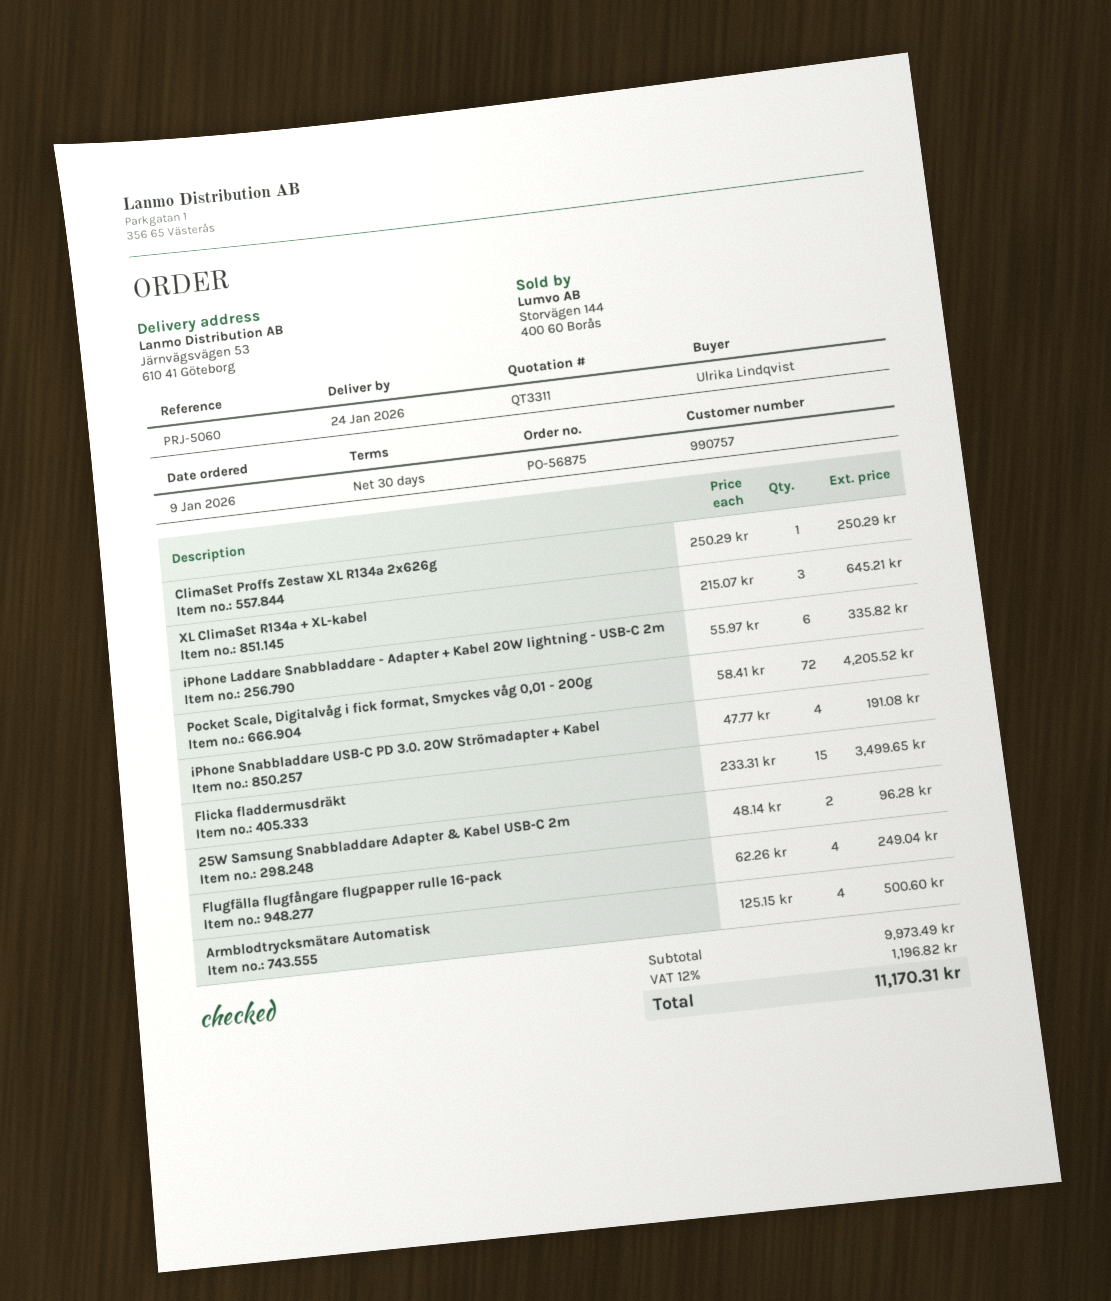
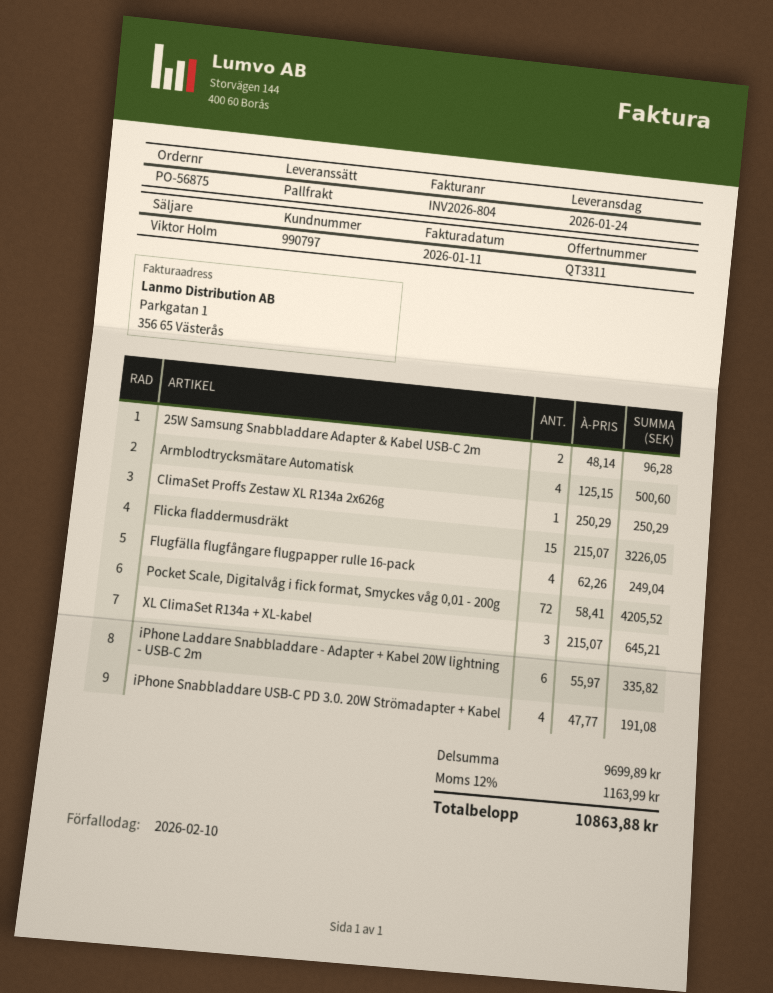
customer number: 990757 -> 990797
Flicka fladdermusdräkt: 15 x 233.31 = 3499.65 -> 15 x 215.07 = 3226.05
subtotal: 9973.49 -> 9699.89
tax: 12% = 1196.82 -> 12% = 1163.99
total: 11170.31 -> 10863.88

